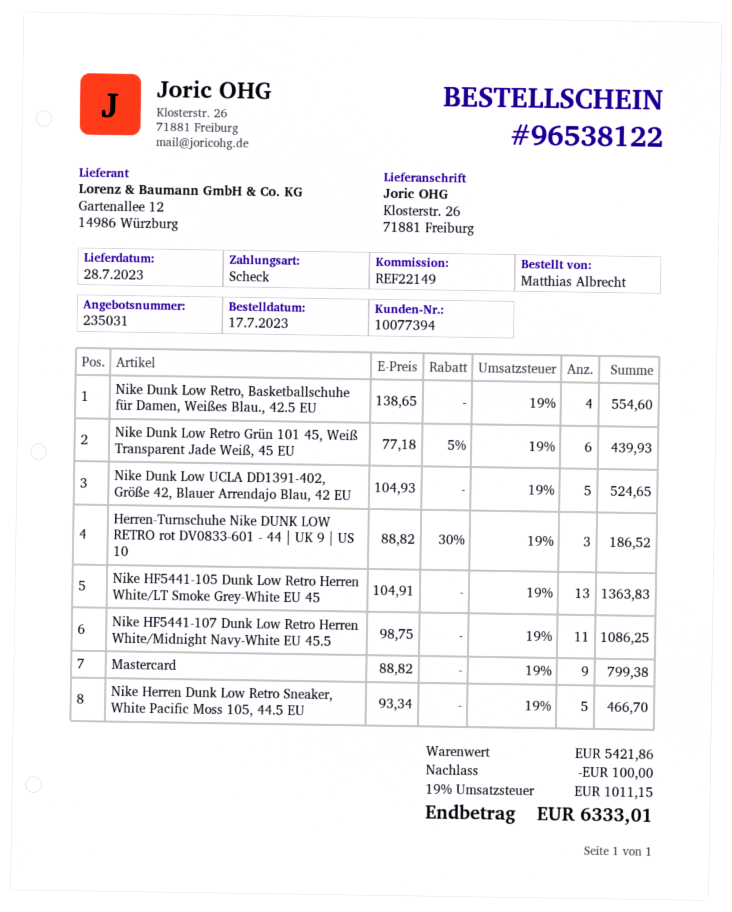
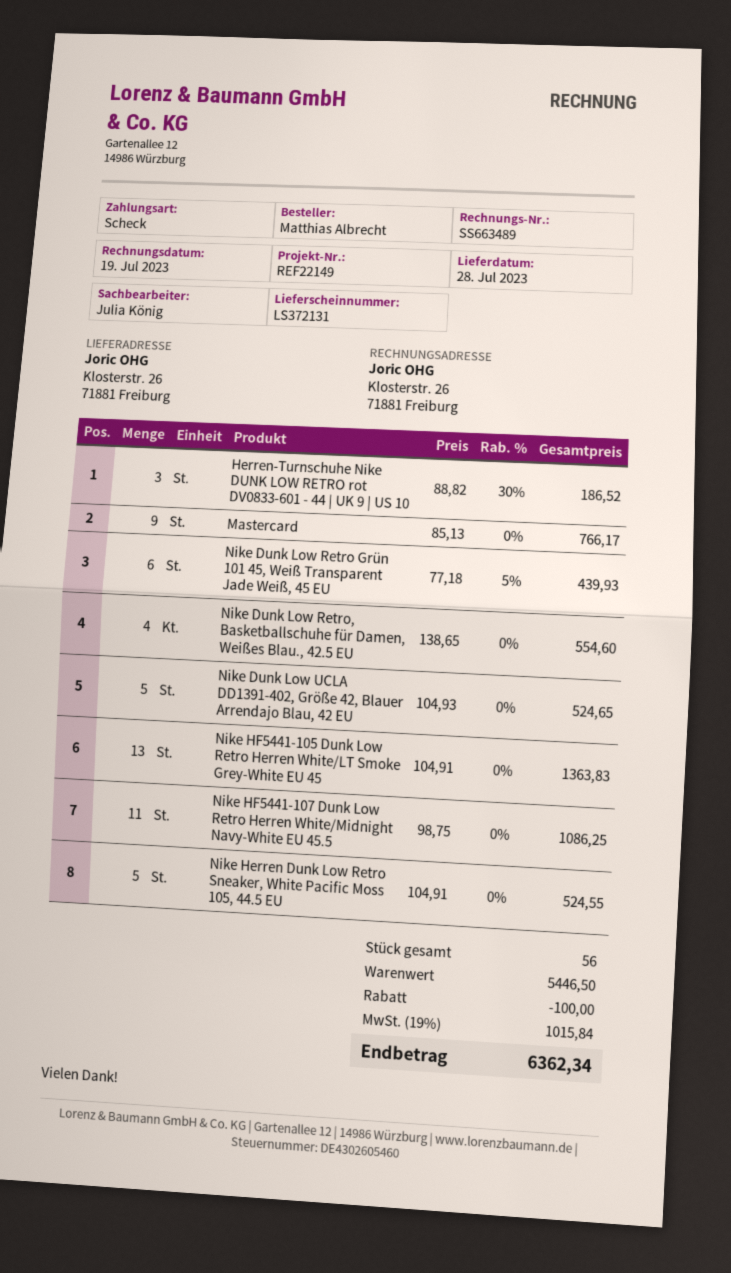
Mastercard: 9 x 88.82 = 799.38 -> 9 x 85.13 = 766.17
Nike Herren Dunk Low Retro Sneaker, White Pacific Moss 105, 44.5 EU: 5 x 93.34 = 466.70 -> 5 x 104.91 = 524.55
subtotal: 5421.86 -> 5446.50
tax: 19% = 1011.15 -> 19% = 1015.84
total: 6333.01 -> 6362.34

